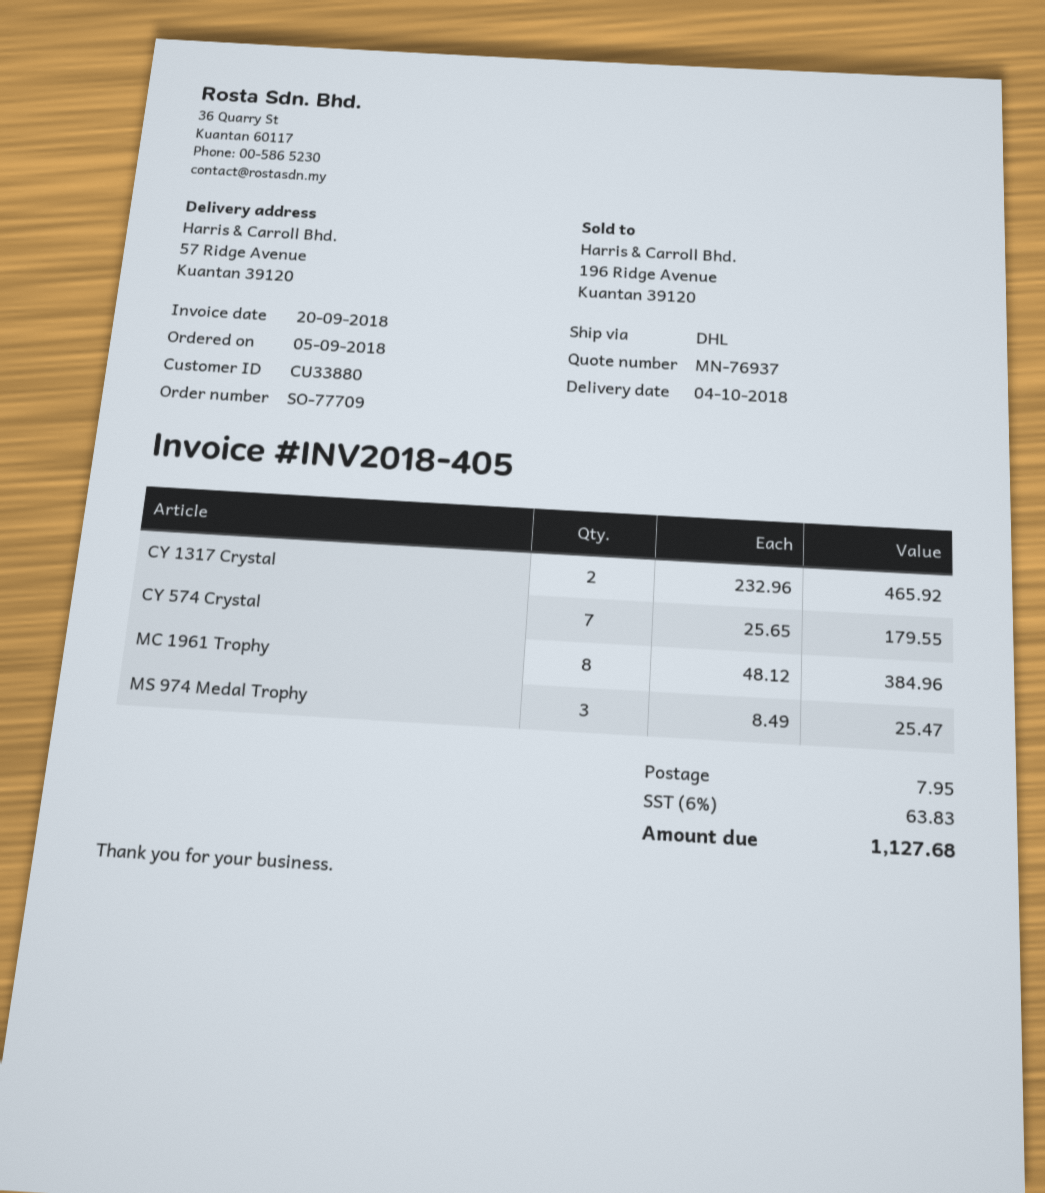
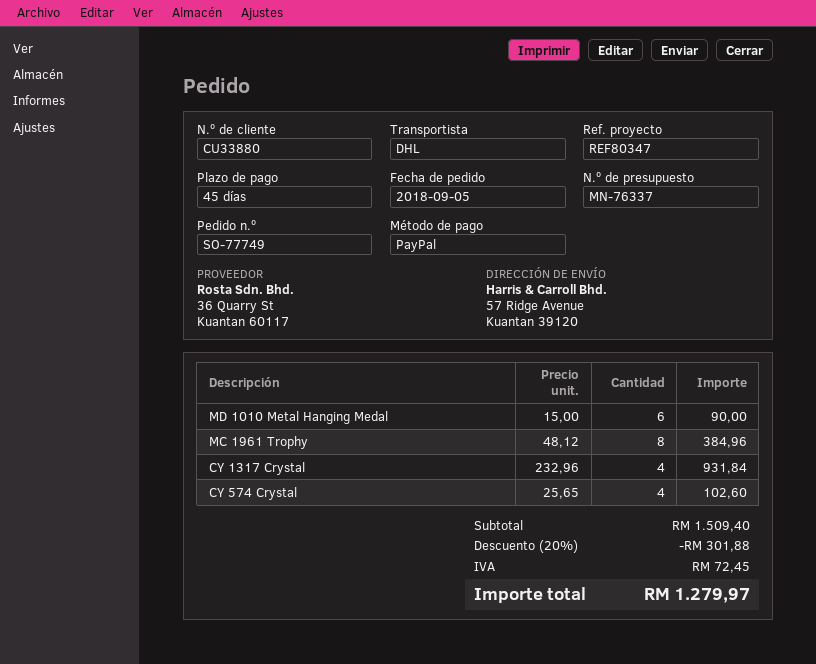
quote number: MN-76937 -> MN-76337
order number: SO-77709 -> SO-77749
CY 1317 Crystal: 2 x 232.96 = 465.92 -> 4 x 232.96 = 931.84
CY 574 Crystal: 7 x 25.65 = 179.55 -> 4 x 25.65 = 102.60
MS 974 Medal Trophy: 3 x 8.49 = 25.47 -> none
MD 1010 Metal Hanging Medal: none -> 6 x 15.00 = 90.00
discount: none -> 20% = 301.88
shipping: 7.95 -> none
tax: 63.83 -> 72.45
total: 1127.68 -> 1279.97

